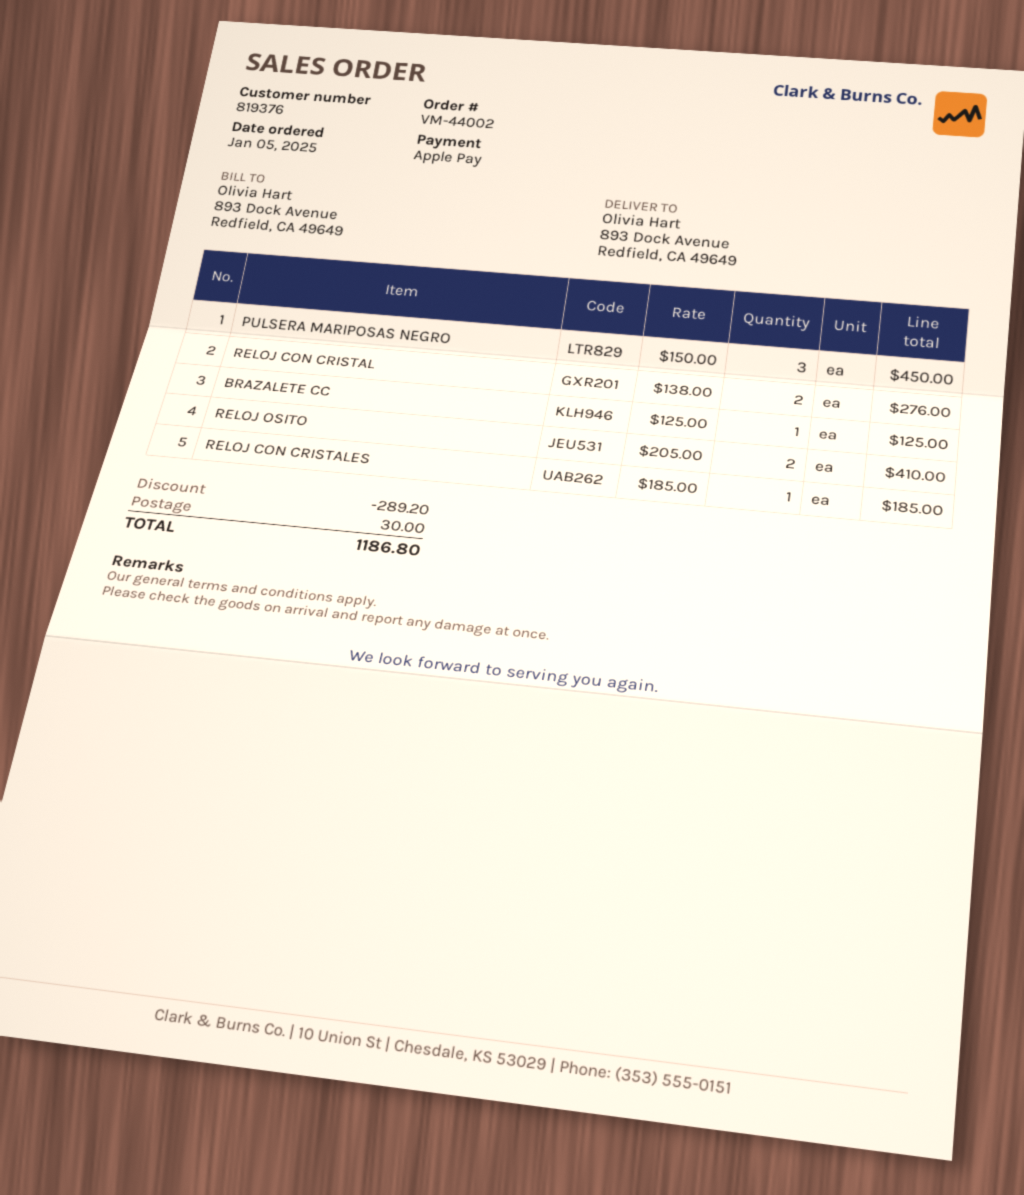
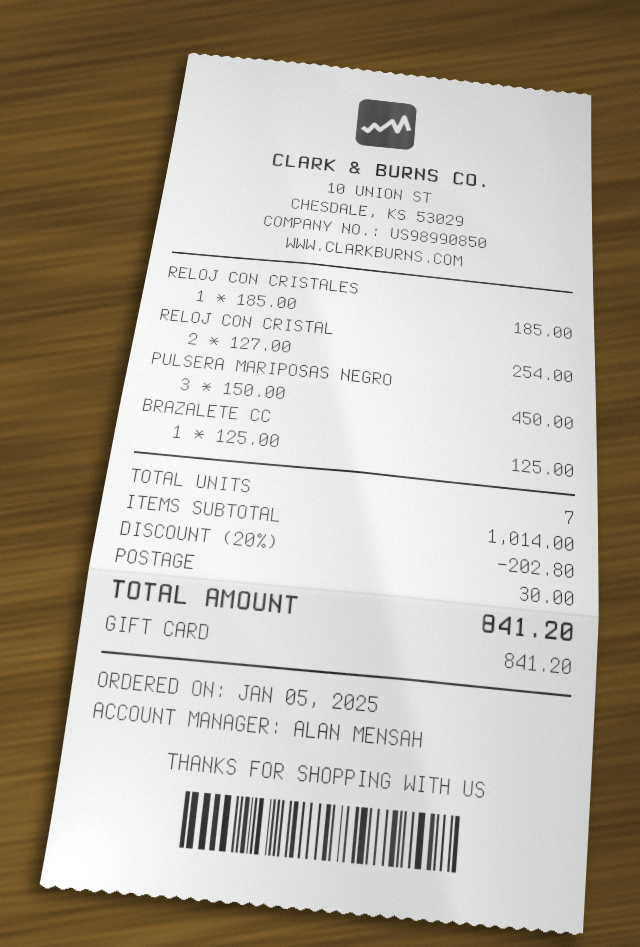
payment method: Apple Pay -> gift card
RELOJ CON CRISTAL: 2 x 138.00 = 276.00 -> 2 x 127.00 = 254.00
RELOJ OSITO: 2 x 205.00 = 410.00 -> none
discount: 289.20 -> 202.80
total: 1186.80 -> 841.20

